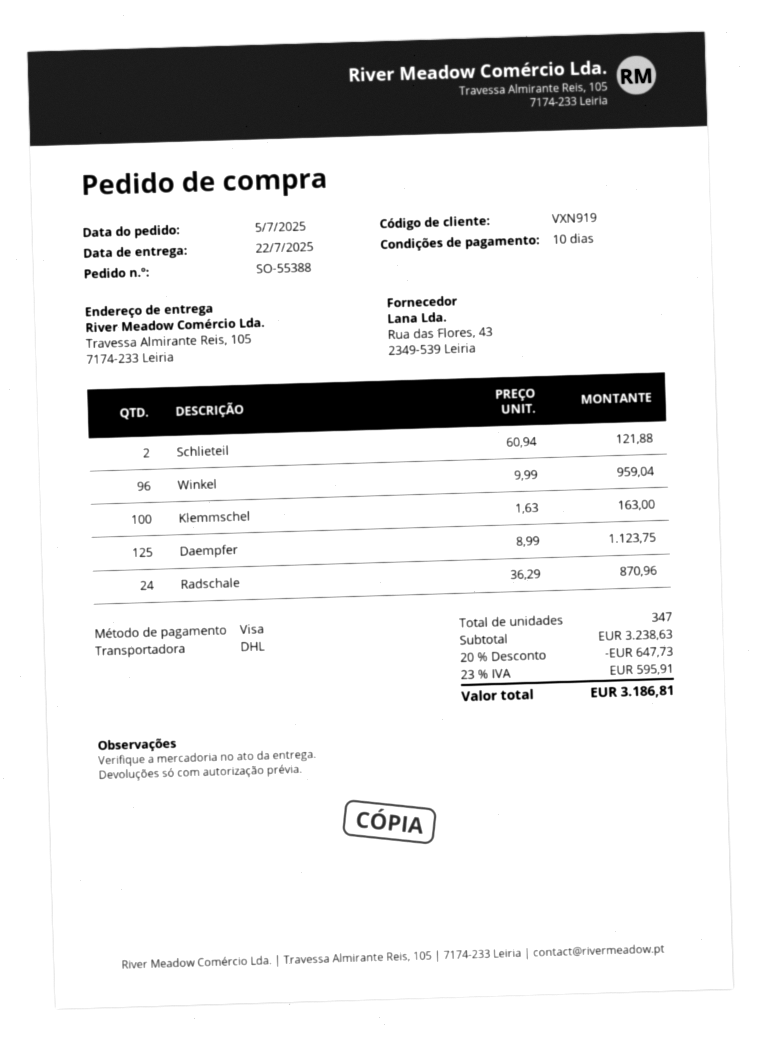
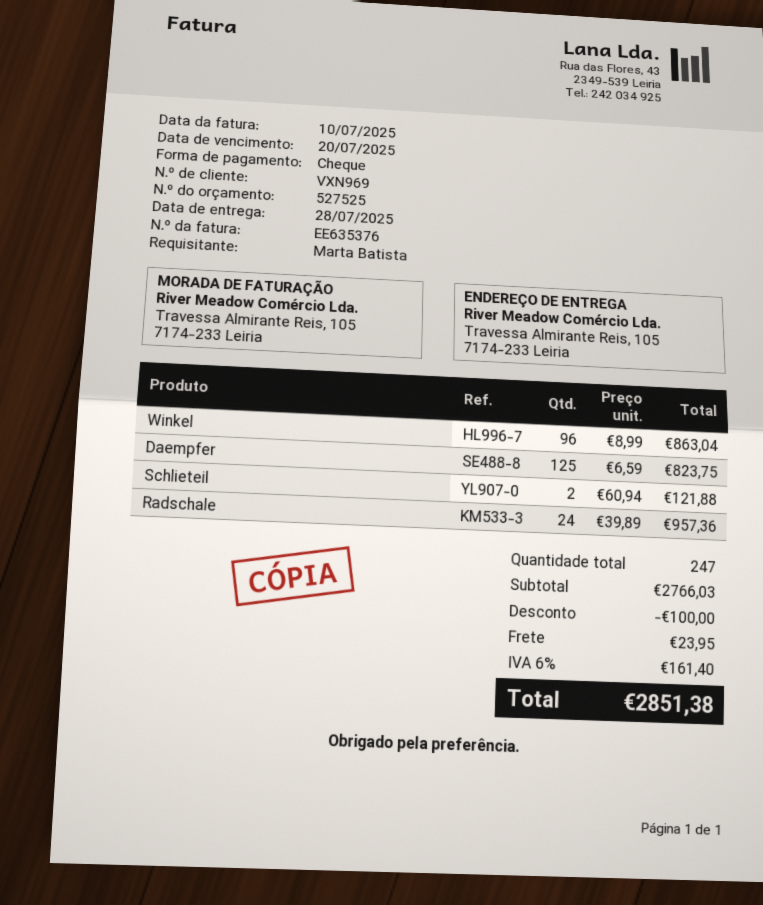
delivery date: 2025-07-22 -> 2025-07-28
customer number: VXN919 -> VXN969
payment method: Visa -> cheque
Winkel: 96 x 9.99 = 959.04 -> 96 x 8.99 = 863.04
Klemmschel: 100 x 1.63 = 163.00 -> none
Daempfer: 125 x 8.99 = 1123.75 -> 125 x 6.59 = 823.75
Radschale: 24 x 36.29 = 870.96 -> 24 x 39.89 = 957.36
total quantity: 347 -> 247
subtotal: 3238.63 -> 2766.03
discount: 647.73 -> 100.00
shipping: none -> 23.95
tax: 23% = 595.91 -> 6% = 161.40
total: 3186.81 -> 2851.38

